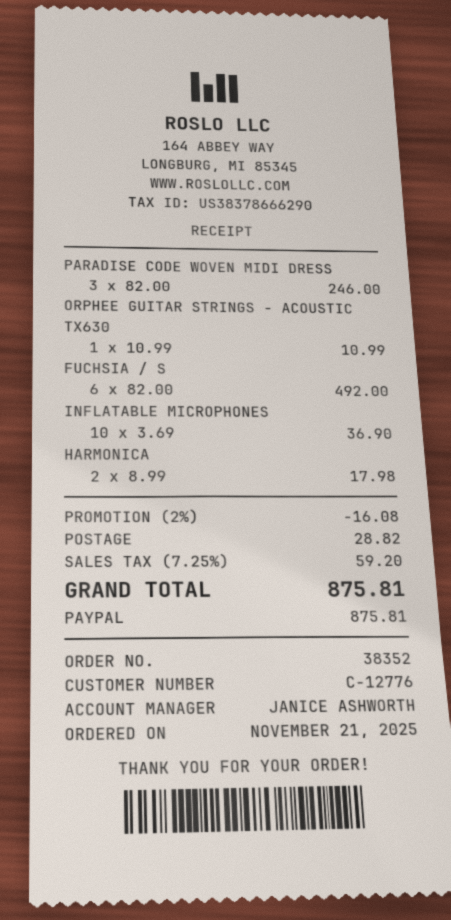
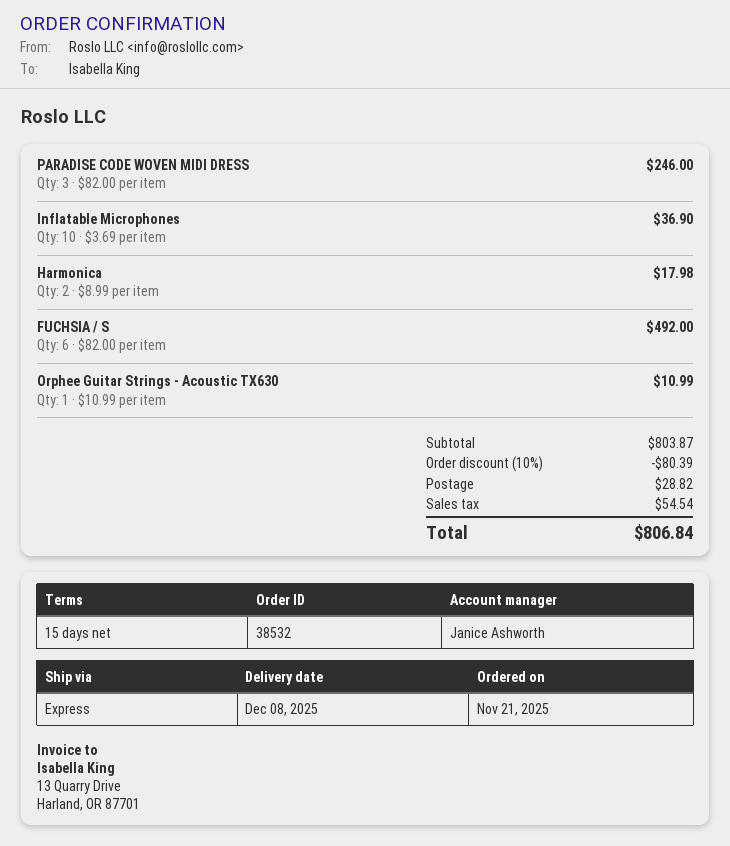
order number: 38352 -> 38532
discount: 2% = 16.08 -> 10% = 80.39
tax: 59.20 -> 54.54
total: 875.81 -> 806.84

